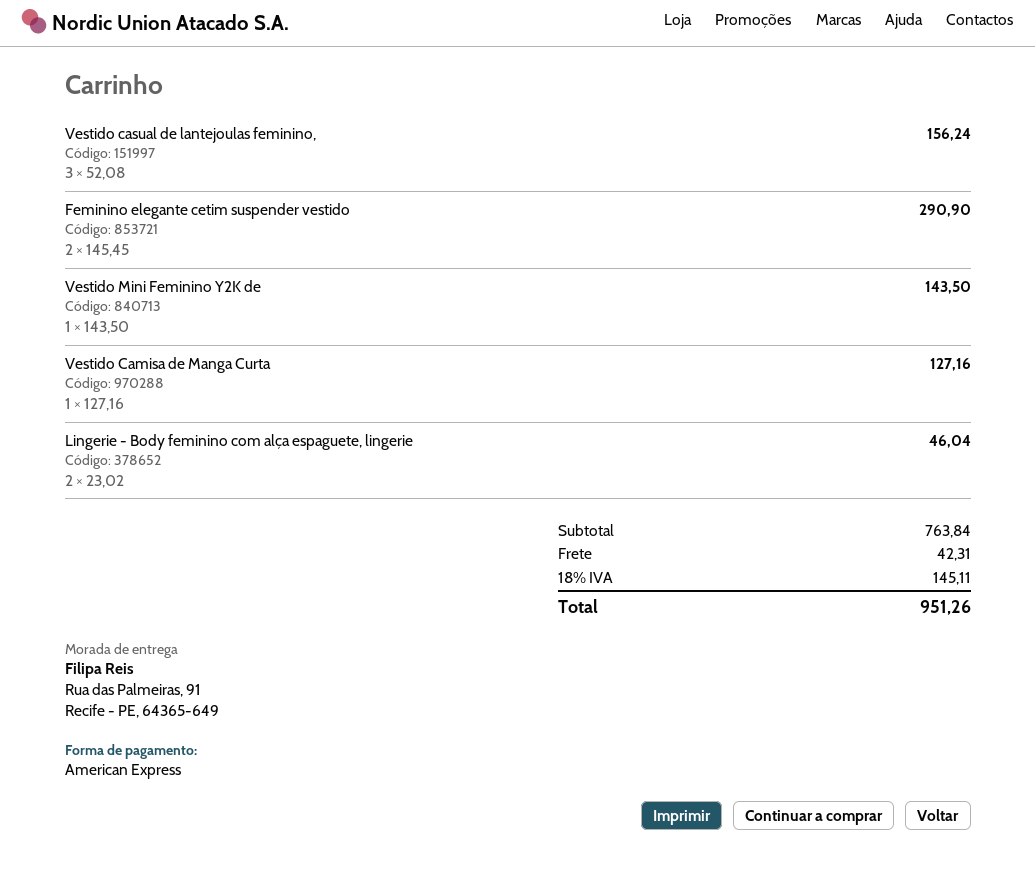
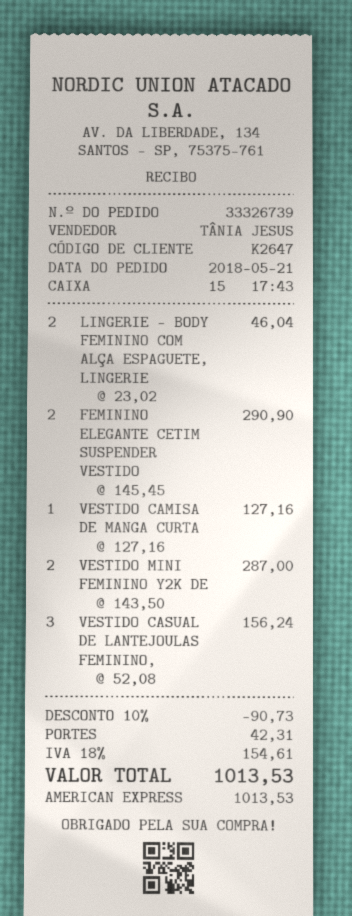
Vestido Mini Feminino Y2K de: 1 x 143.50 = 143.50 -> 2 x 143.50 = 287.00
discount: none -> 10% = 90.73
tax: 18% = 145.11 -> 18% = 154.61
total: 951.26 -> 1013.53

